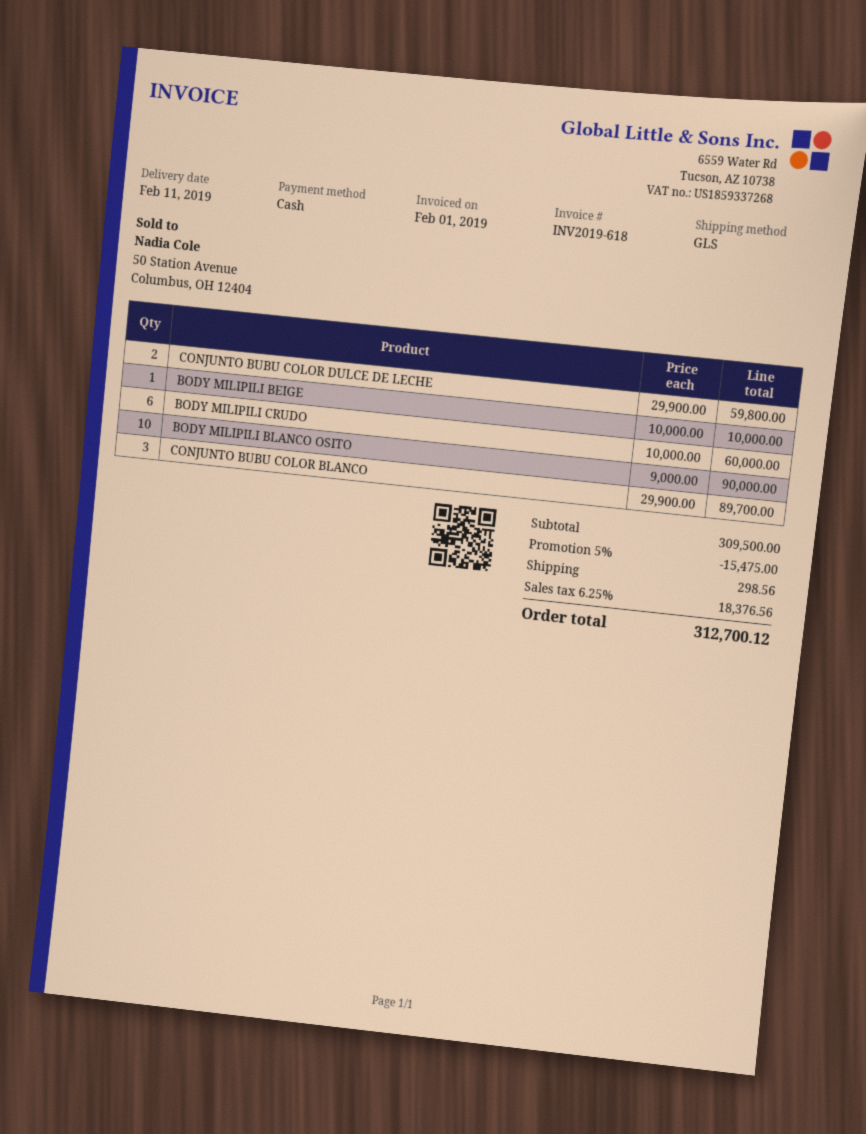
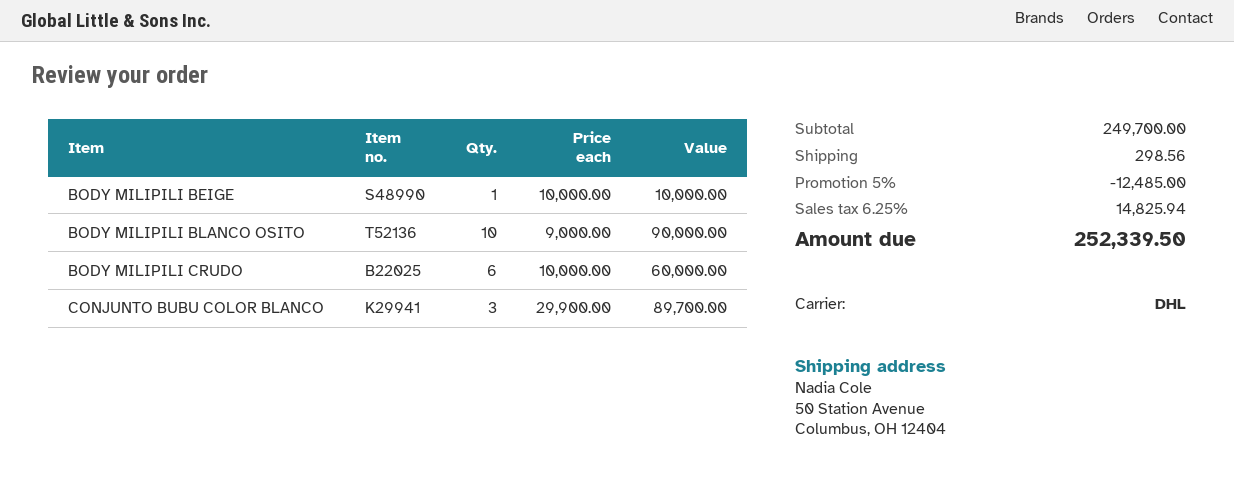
shipping method: GLS -> DHL
CONJUNTO BUBU COLOR DULCE DE LECHE: 2 x 29900.00 = 59800.00 -> none
subtotal: 309500.00 -> 249700.00
discount: 5% = 15475.00 -> 5% = 12485.00
tax: 6.25% = 18376.56 -> 6.25% = 14825.94
total: 312700.12 -> 252339.50

